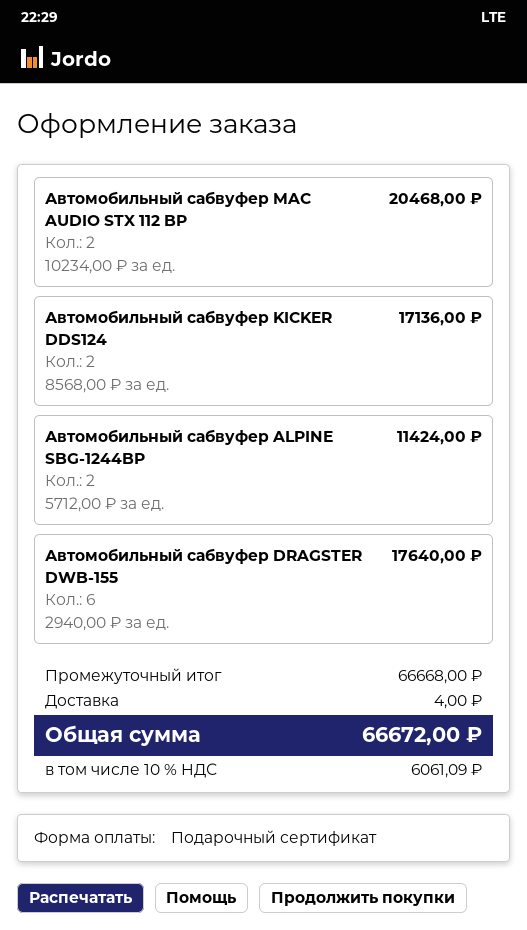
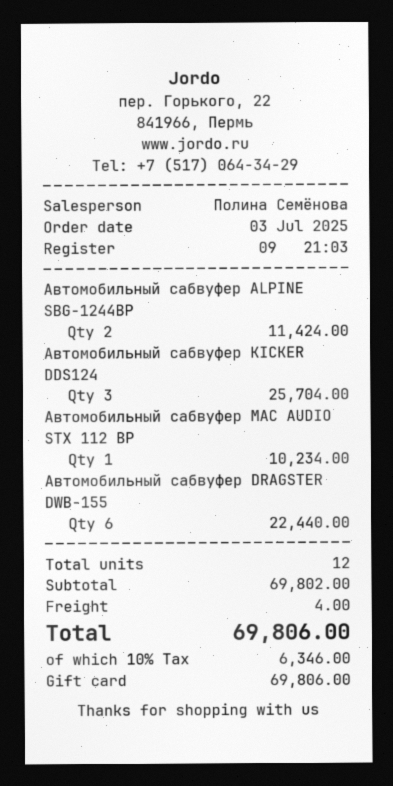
Автомобильный сабвуфер MAC AUDIO STX 112 BP: 2 for 20468.00 -> 1 for 10234.00
Автомобильный сабвуфер KICKER DDS124: 2 for 17136.00 -> 3 for 25704.00
Автомобильный сабвуфер DRAGSTER DWB-155: 6 for 17640.00 -> 6 for 22440.00
subtotal: 66668.00 -> 69802.00
tax: 10% = 6061.09 -> 10% = 6346.00
total: 66672.00 -> 69806.00

